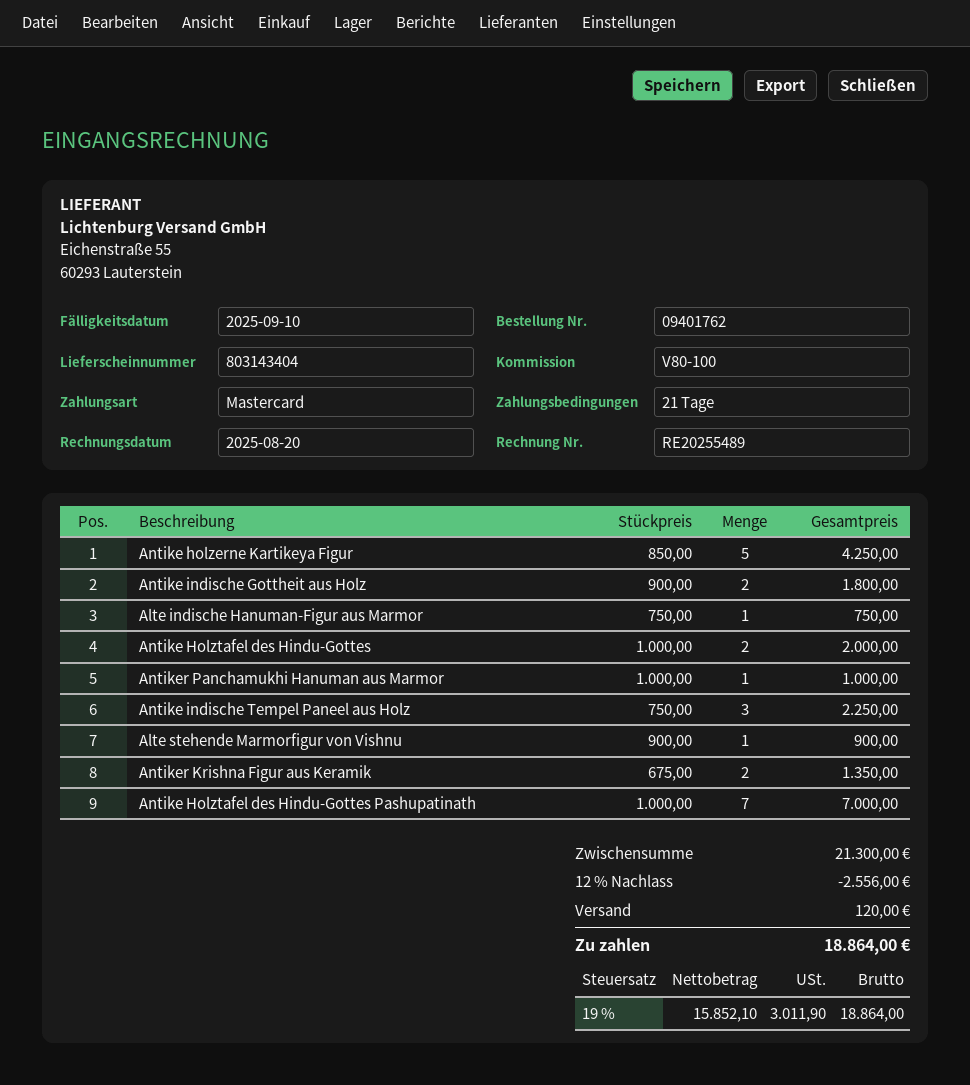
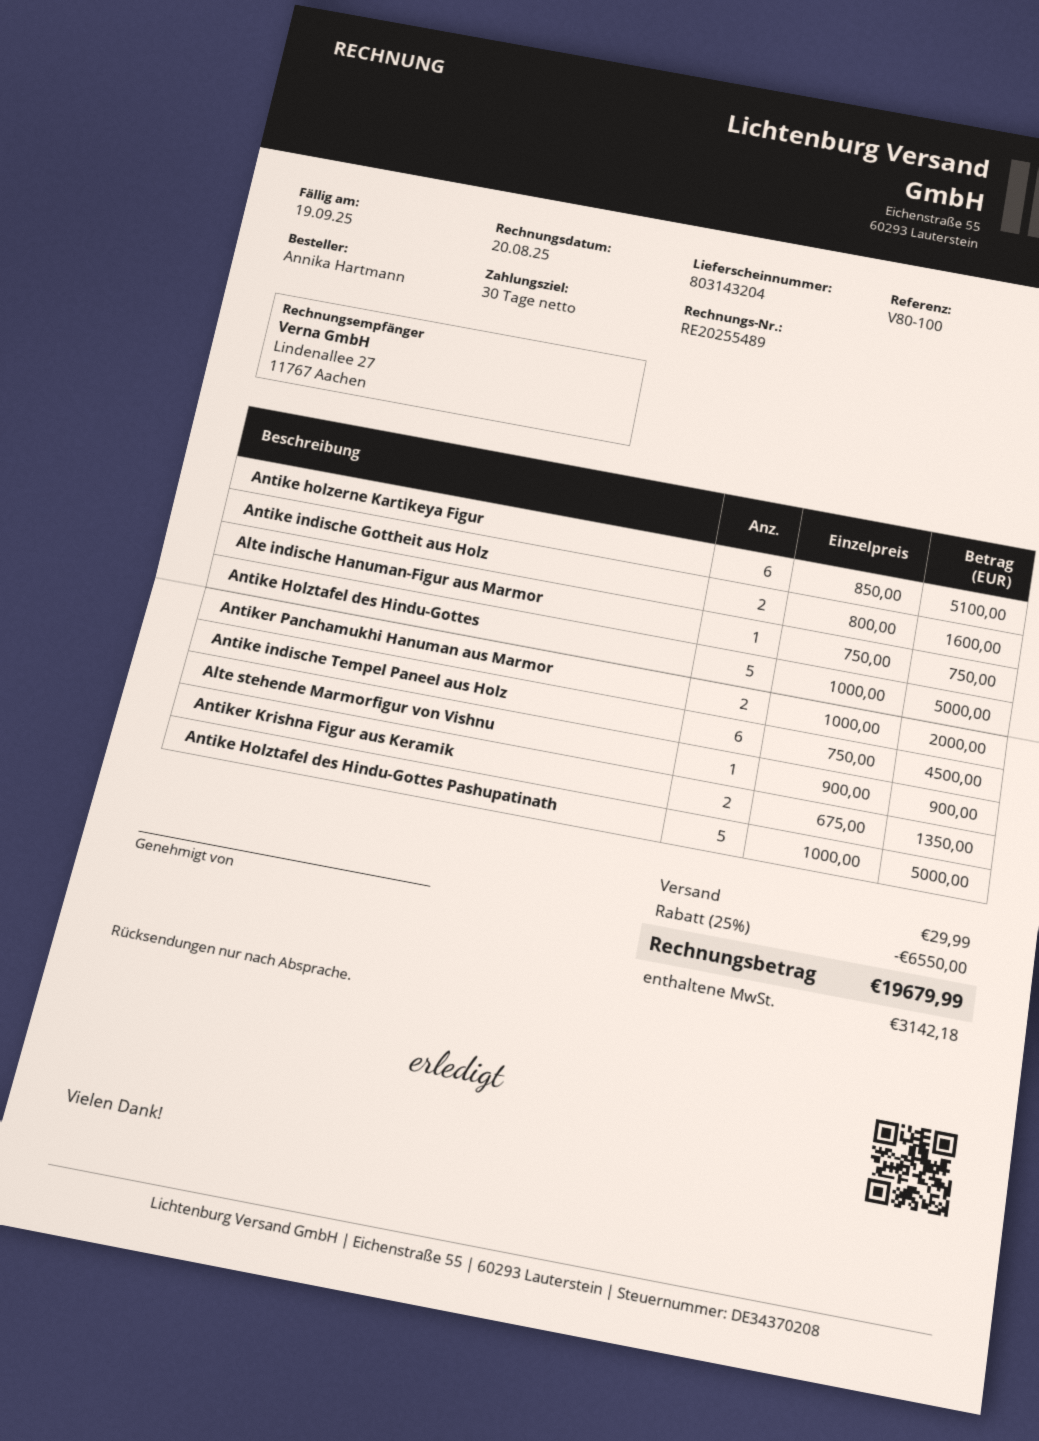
delivery note number: 803143404 -> 803143204
payment terms: 21 days -> 30 days
due date: 2025-09-10 -> 2025-09-19
Antike holzerne Kartikeya Figur: 5 x 850.00 = 4250.00 -> 6 x 850.00 = 5100.00
Antike indische Gottheit aus Holz: 2 x 900.00 = 1800.00 -> 2 x 800.00 = 1600.00
Antike Holztafel des Hindu-Gottes: 2 x 1000.00 = 2000.00 -> 5 x 1000.00 = 5000.00
Antiker Panchamukhi Hanuman aus Marmor: 1 x 1000.00 = 1000.00 -> 2 x 1000.00 = 2000.00
Antike indische Tempel Paneel aus Holz: 3 x 750.00 = 2250.00 -> 6 x 750.00 = 4500.00
Antike Holztafel des Hindu-Gottes Pashupatinath: 7 x 1000.00 = 7000.00 -> 5 x 1000.00 = 5000.00
discount: 12% = 2556.00 -> 25% = 6550.00
shipping: 120.00 -> 29.99
tax: 3011.90 -> 3142.18
total: 18864.00 -> 19679.99

